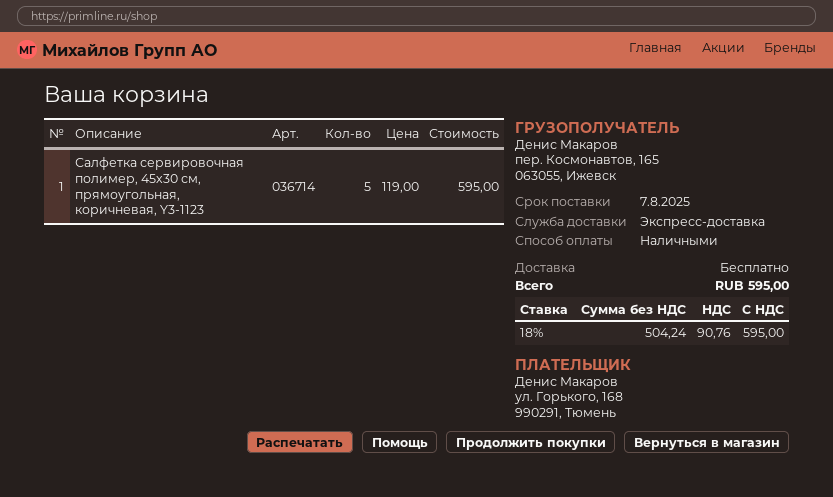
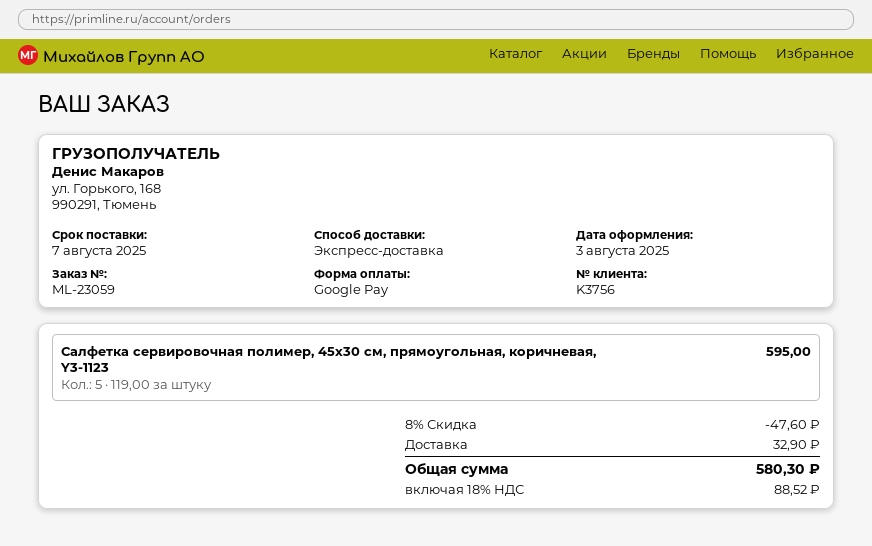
payment method: cash -> Google Pay
ship to: пер. Космонавтов, 165, 063055, Ижевск -> ул. Горького, 168, 990291, Тюмень
discount: none -> 8% = 47.60
shipping: 0.00 -> 32.90
tax: 18% = 90.76 -> 18% = 88.52
total: 595.00 -> 580.30

